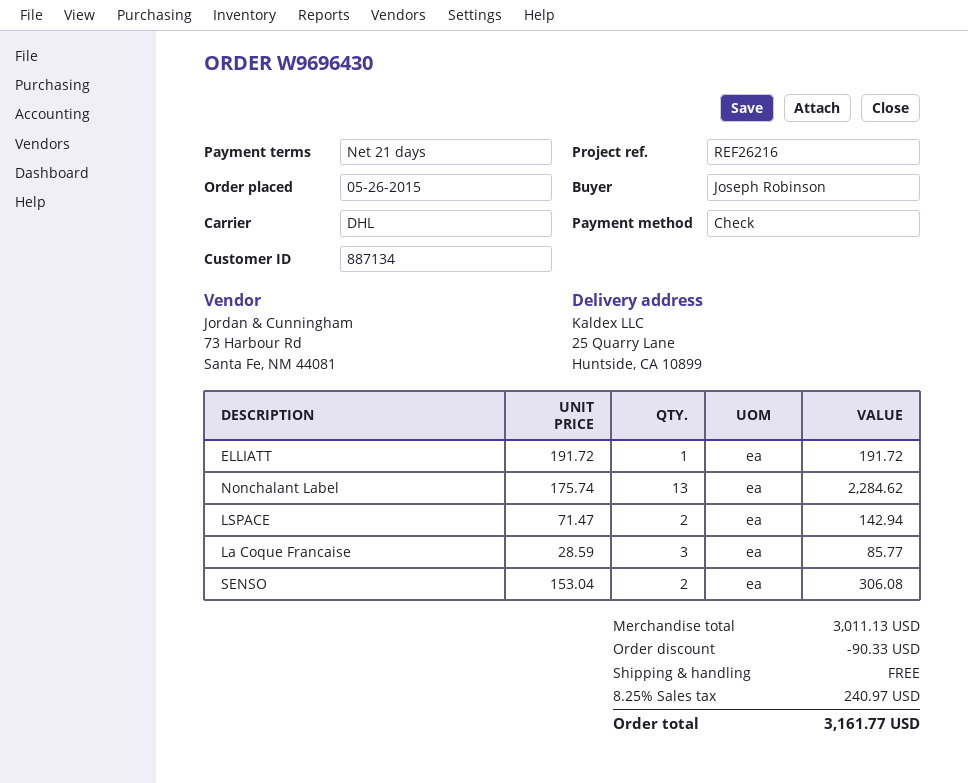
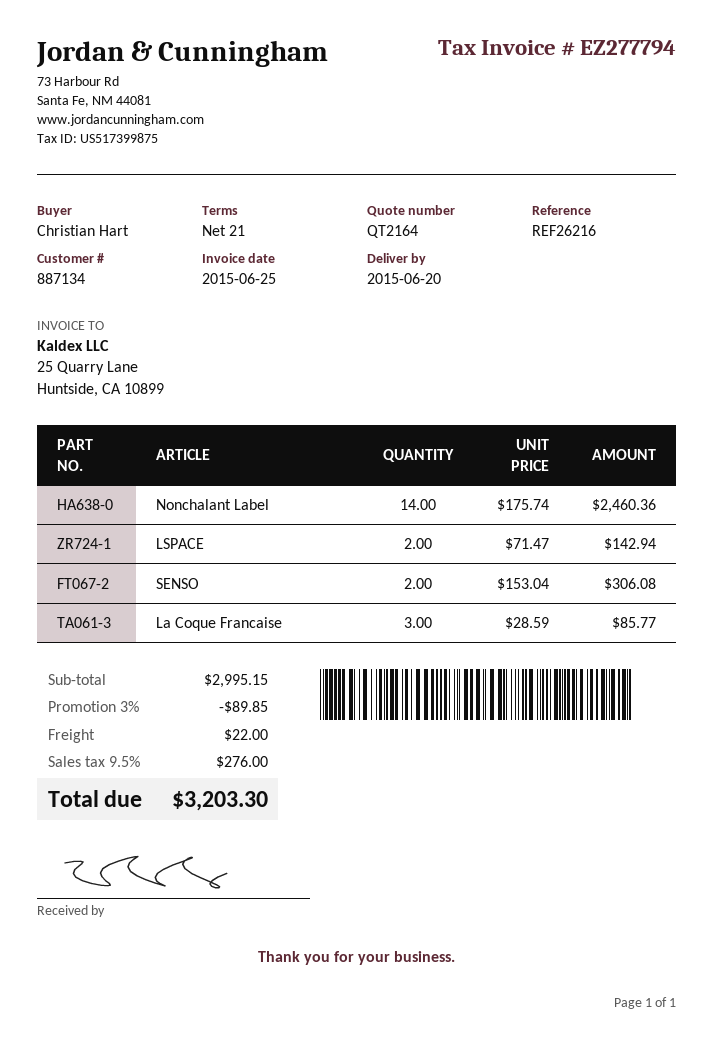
ordered by: Joseph Robinson -> Christian Hart
ELLIATT: 1 x 191.72 = 191.72 -> none
Nonchalant Label: 13 x 175.74 = 2284.62 -> 14 x 175.74 = 2460.36
subtotal: 3011.13 -> 2995.15
discount: 90.33 -> 89.85
shipping: 0.00 -> 22.00
tax: 8.25% = 240.97 -> 9.5% = 276.00
total: 3161.77 -> 3203.30

